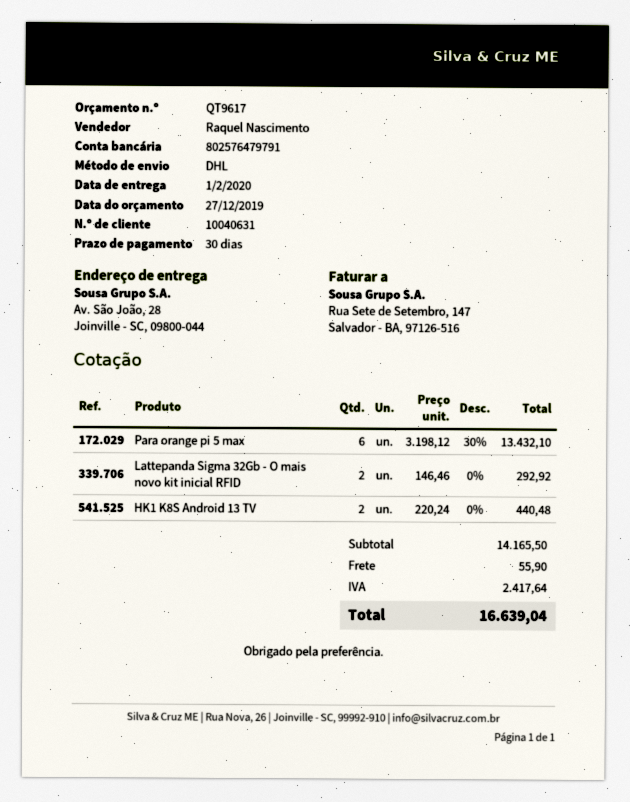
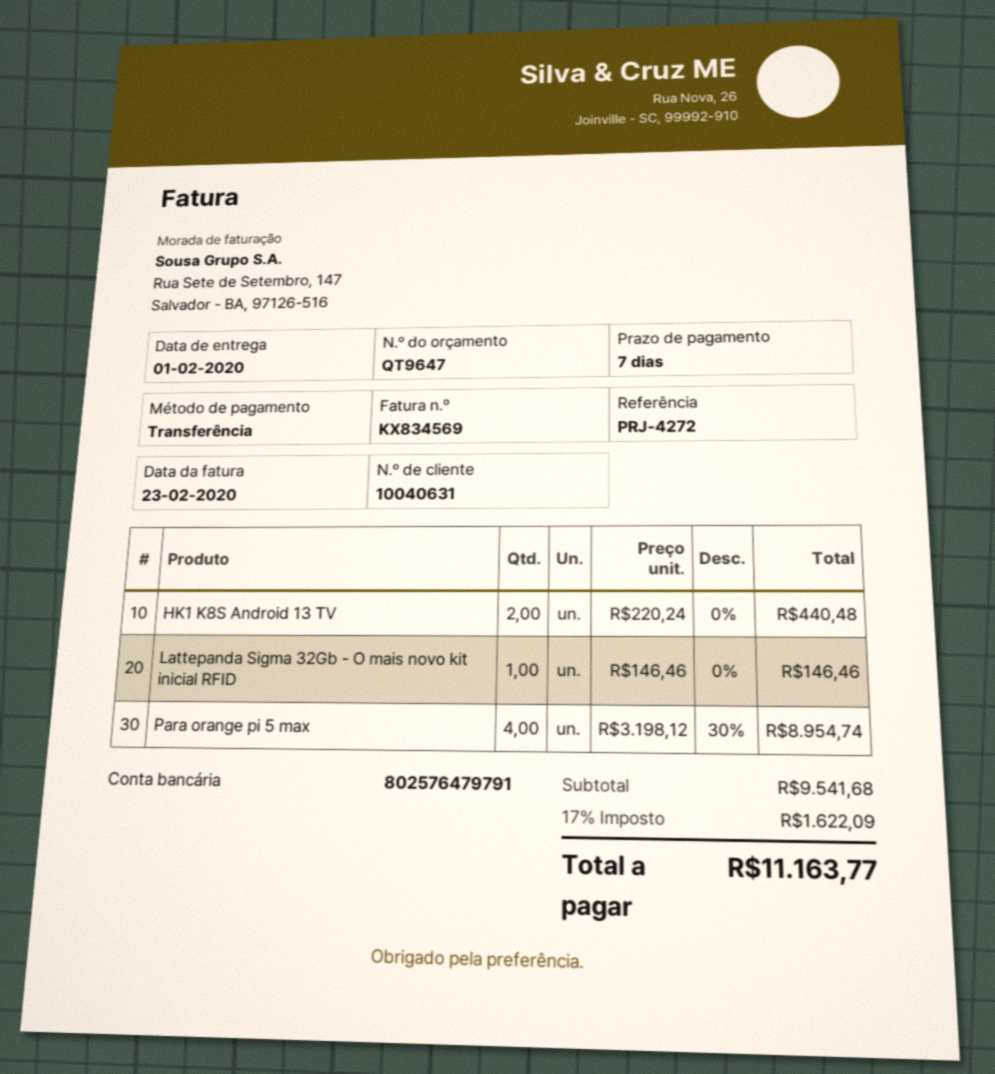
quote number: QT9617 -> QT9647
payment terms: 30 days -> 7 days
Para orange pi 5 max: 6 x 3198.12 - 30% = 13432.10 -> 4 x 3198.12 - 30% = 8954.74
Lattepanda Sigma 32Gb - O mais novo kit inicial RFID: 2 x 146.46 = 292.92 -> 1 x 146.46 = 146.46
subtotal: 14165.50 -> 9541.68
shipping: 55.90 -> none
tax: 2417.64 -> 1622.09
total: 16639.04 -> 11163.77

